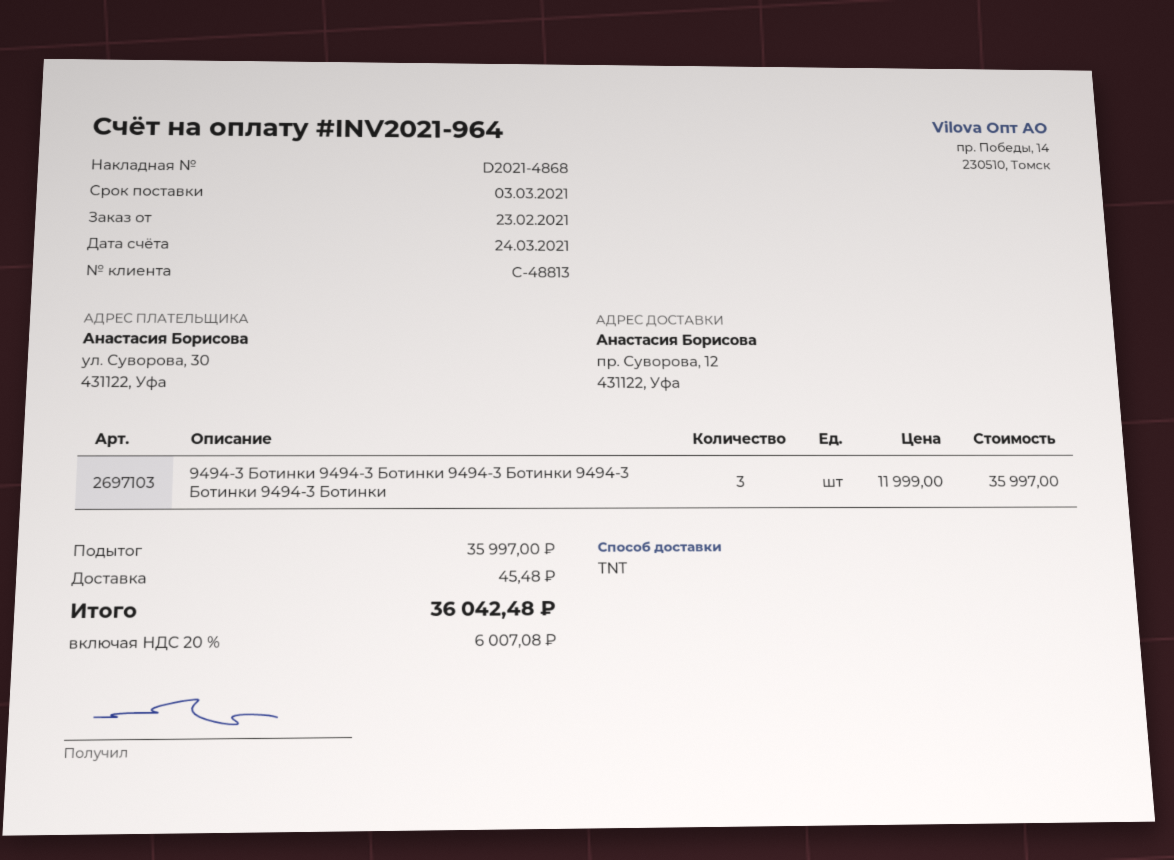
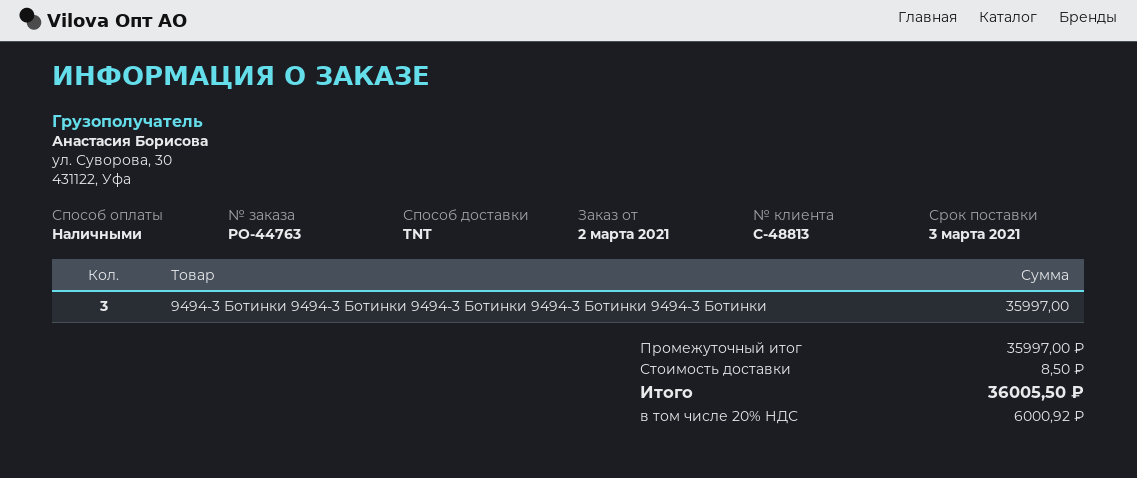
order date: 2021-02-23 -> 2021-03-02
ship to: пр. Суворова, 12, 431122, Уфа -> ул. Суворова, 30, 431122, Уфа
shipping: 45.48 -> 8.50
tax: 20% = 6007.08 -> 20% = 6000.92
total: 36042.48 -> 36005.50

